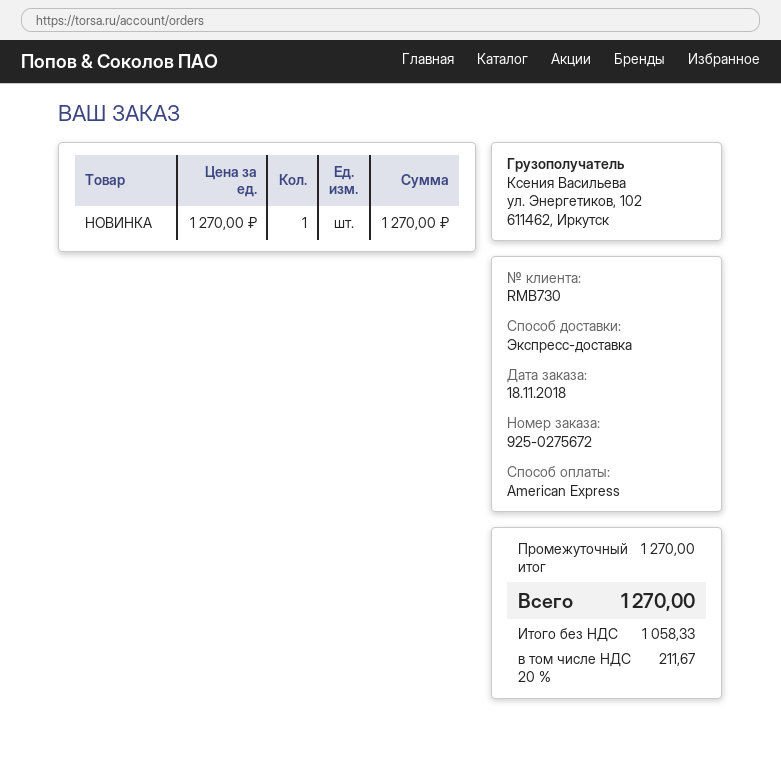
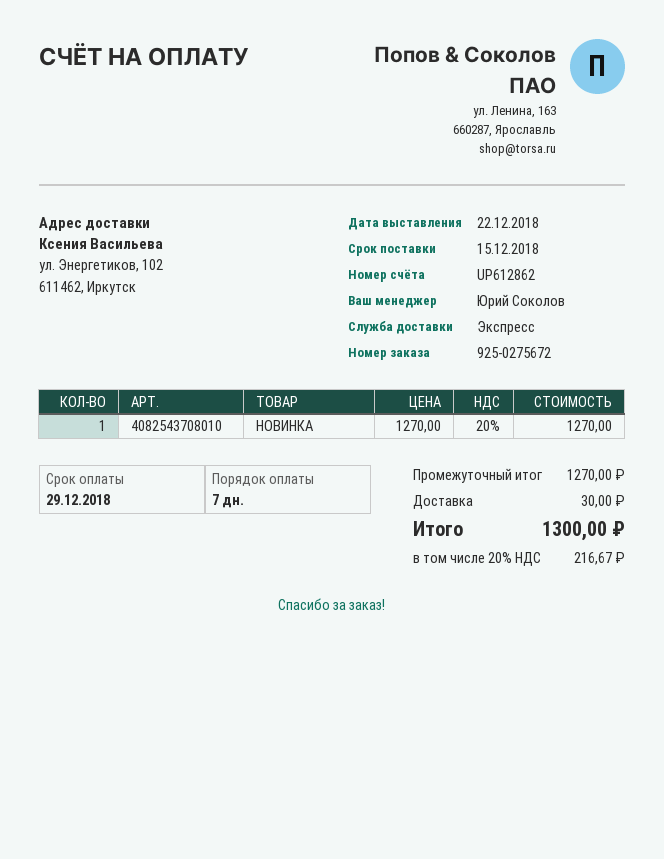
shipping: none -> 30.00
tax: 20% = 211.67 -> 20% = 216.67
total: 1270.00 -> 1300.00

